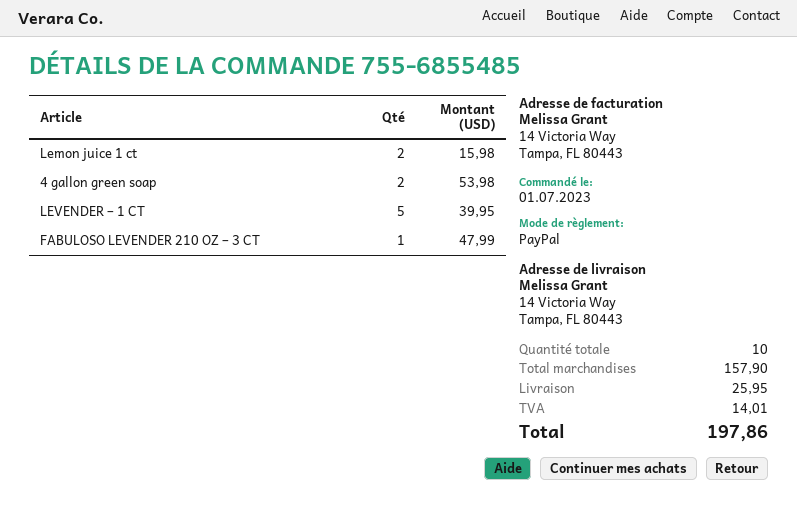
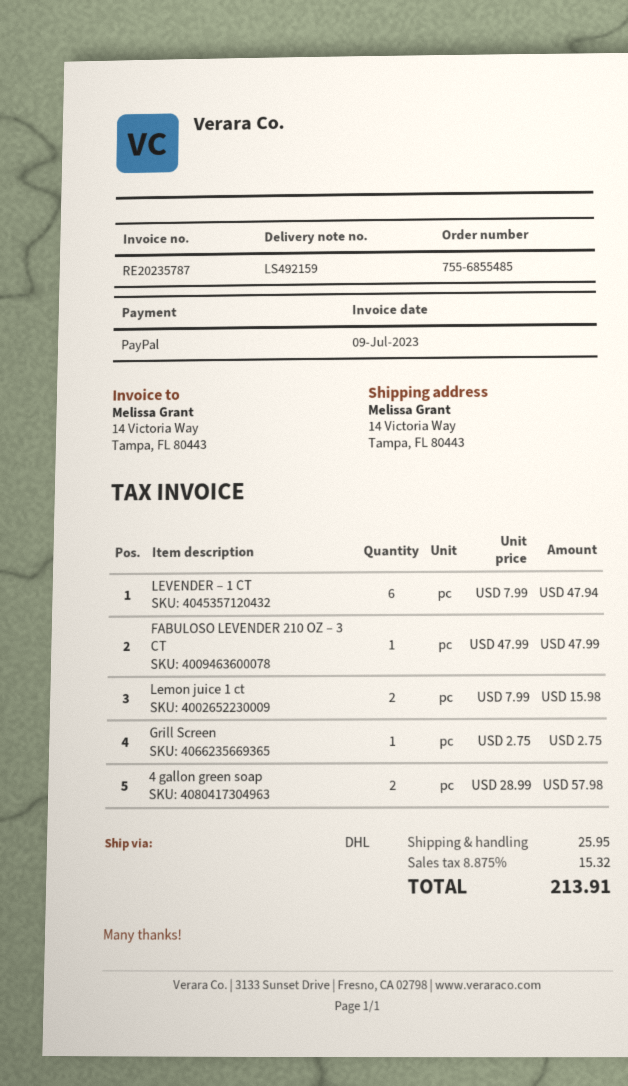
4 gallon green soap: 2 for 53.98 -> 2 for 57.98
LEVENDER – 1 CT: 5 for 39.95 -> 6 for 47.94
Grill Screen: none -> 1 for 2.75
tax: 14.01 -> 15.32
total: 197.86 -> 213.91

